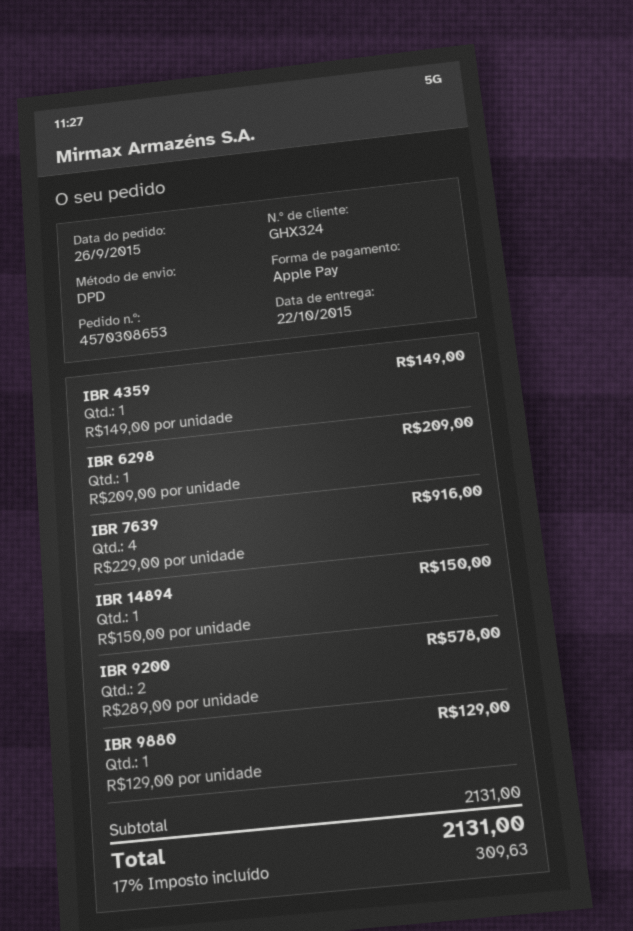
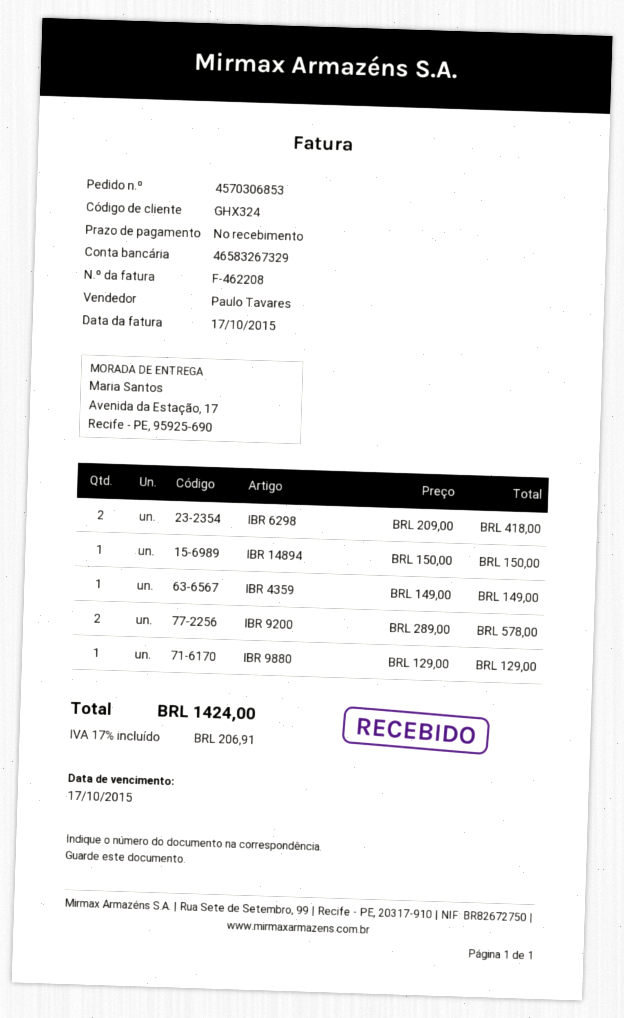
order number: 4570308653 -> 4570306853
IBR 6298: 1 x 209.00 = 209.00 -> 2 x 209.00 = 418.00
IBR 7639: 4 x 229.00 = 916.00 -> none
tax: 17% = 309.63 -> 17% = 206.91
total: 2131.00 -> 1424.00

